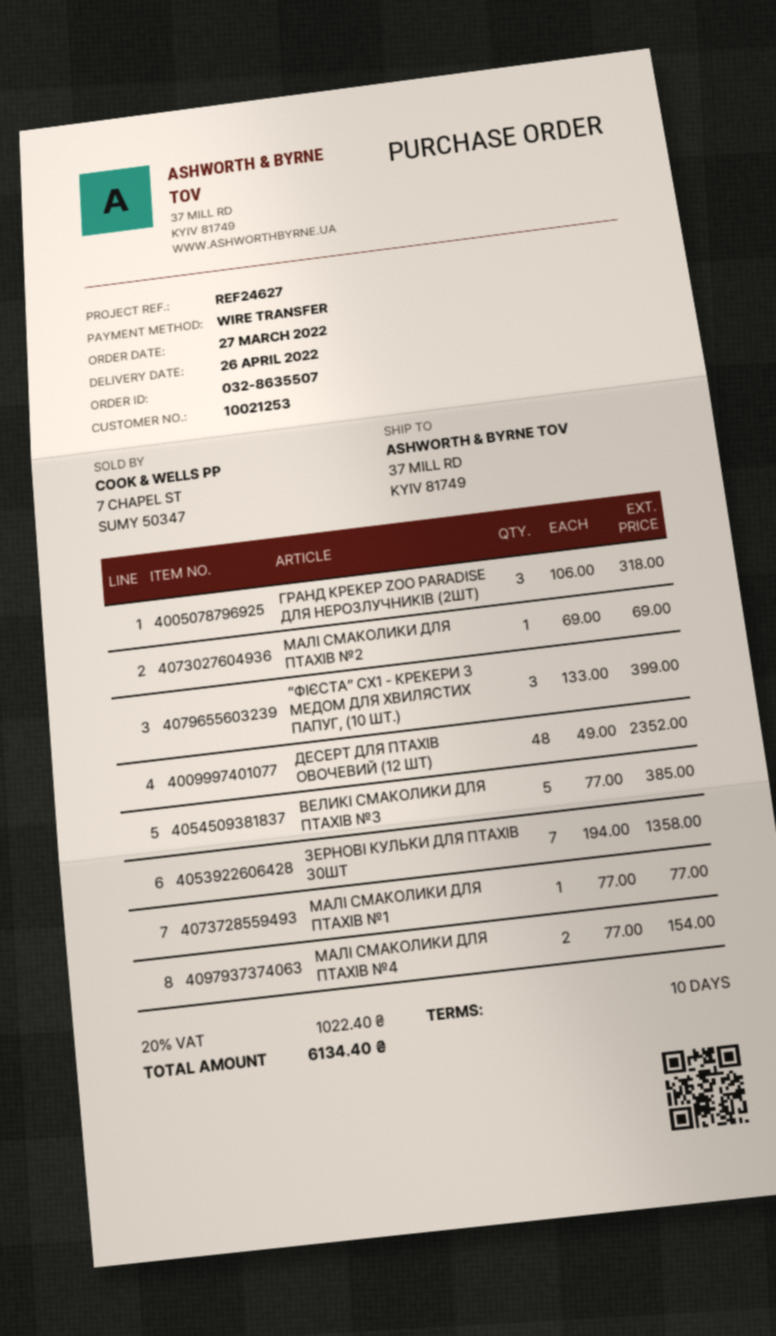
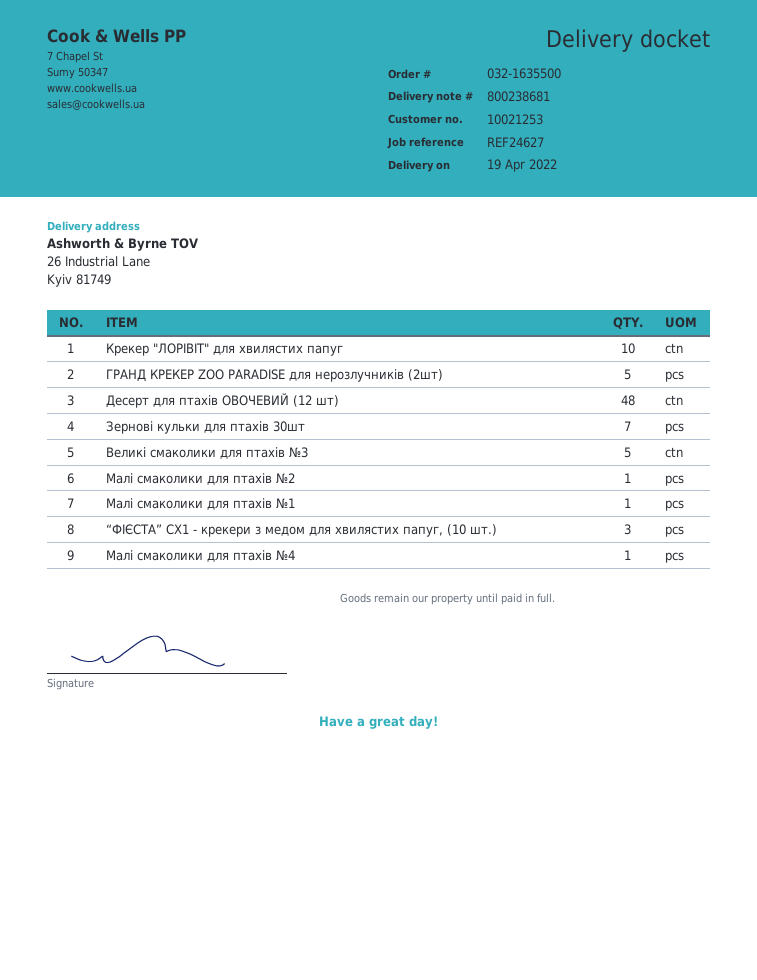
order number: 032-8635507 -> 032-1635500
delivery date: 2022-04-26 -> 2022-04-19
ship to: 37 MILL RD, KYIV 81749 -> 26 Industrial Lane, Kyiv 81749
ГРАНД КРЕКЕР ZOO PARADISE ДЛЯ НЕРОЗЛУЧНИКІВ (2ШТ): 3 -> 5
МАЛІ СМАКОЛИКИ ДЛЯ ПТАХІВ №4: 2 -> 1
Крекер "ЛОРІВІТ" для хвилястих папуг: none -> 10

